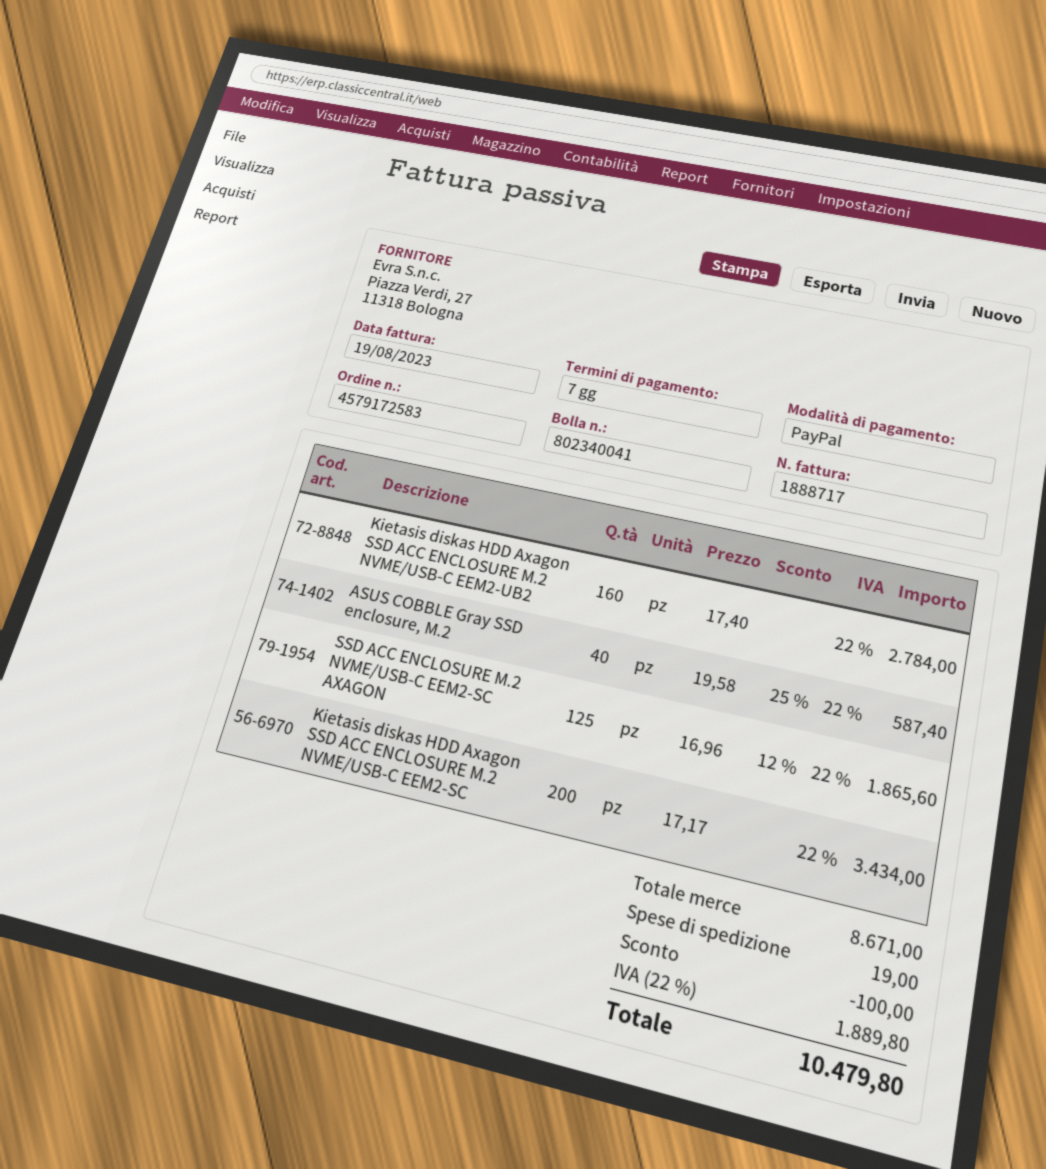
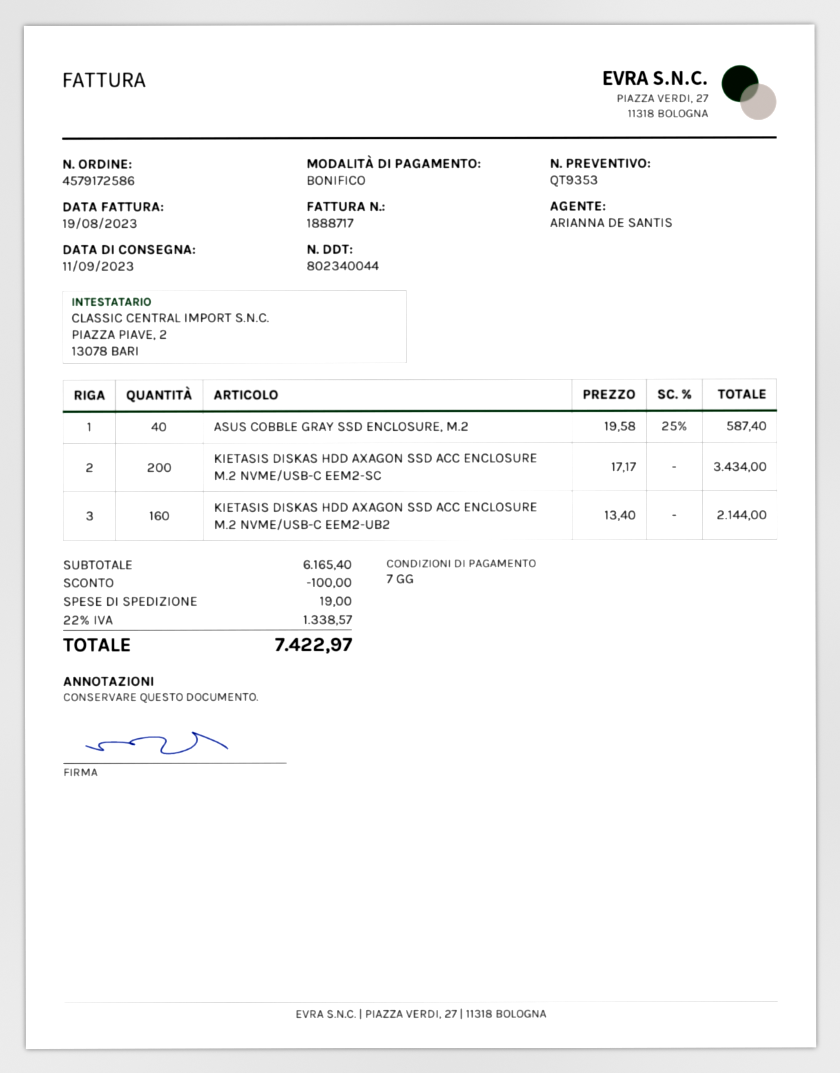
order number: 4579172583 -> 4579172586
delivery note number: 802340041 -> 802340044
payment method: PayPal -> bank transfer
Kietasis diskas HDD Axagon SSD ACC ENCLOSURE M.2 NVME/USB-C EEM2-UB2: 160 x 17.40 = 2784.00 -> 160 x 13.40 = 2144.00
SSD ACC ENCLOSURE M.2 NVME/USB-C EEM2-SC AXAGON: 125 x 16.96 - 12% = 1865.60 -> none
subtotal: 8671.00 -> 6165.40
tax: 22% = 1889.80 -> 22% = 1338.57
total: 10479.80 -> 7422.97

